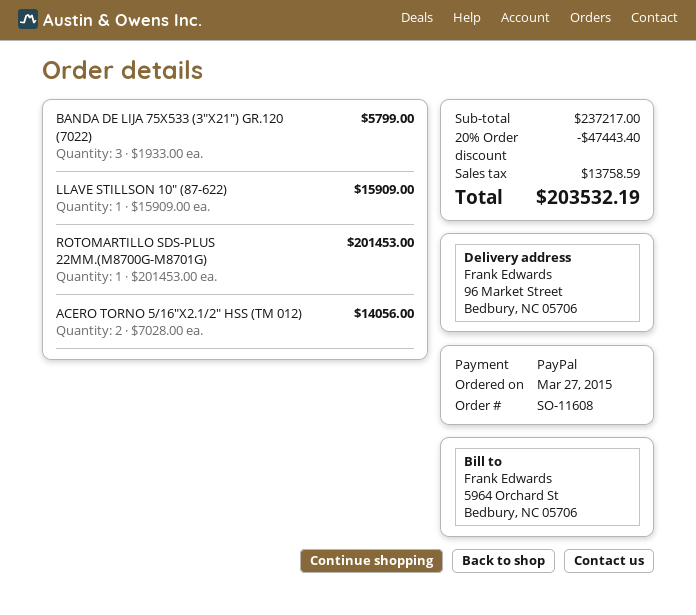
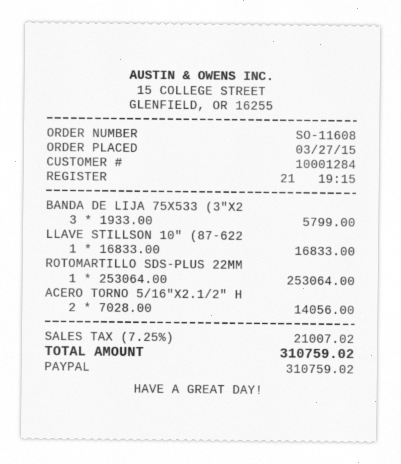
LLAVE STILLSON 10″ (87-622): 1 x 15909.00 = 15909.00 -> 1 x 16833.00 = 16833.00
ROTOMARTILLO SDS-PLUS 22MM.(M8700G-M8701G): 1 x 201453.00 = 201453.00 -> 1 x 253064.00 = 253064.00
discount: 20% = 47443.40 -> none
tax: 13758.59 -> 21007.02
total: 203532.19 -> 310759.02

